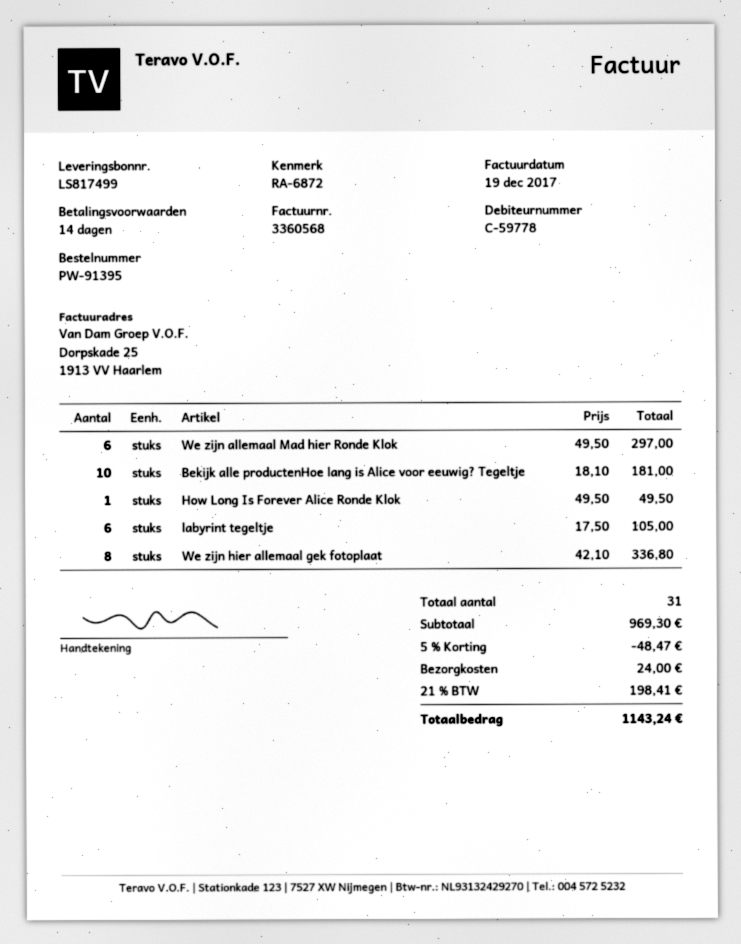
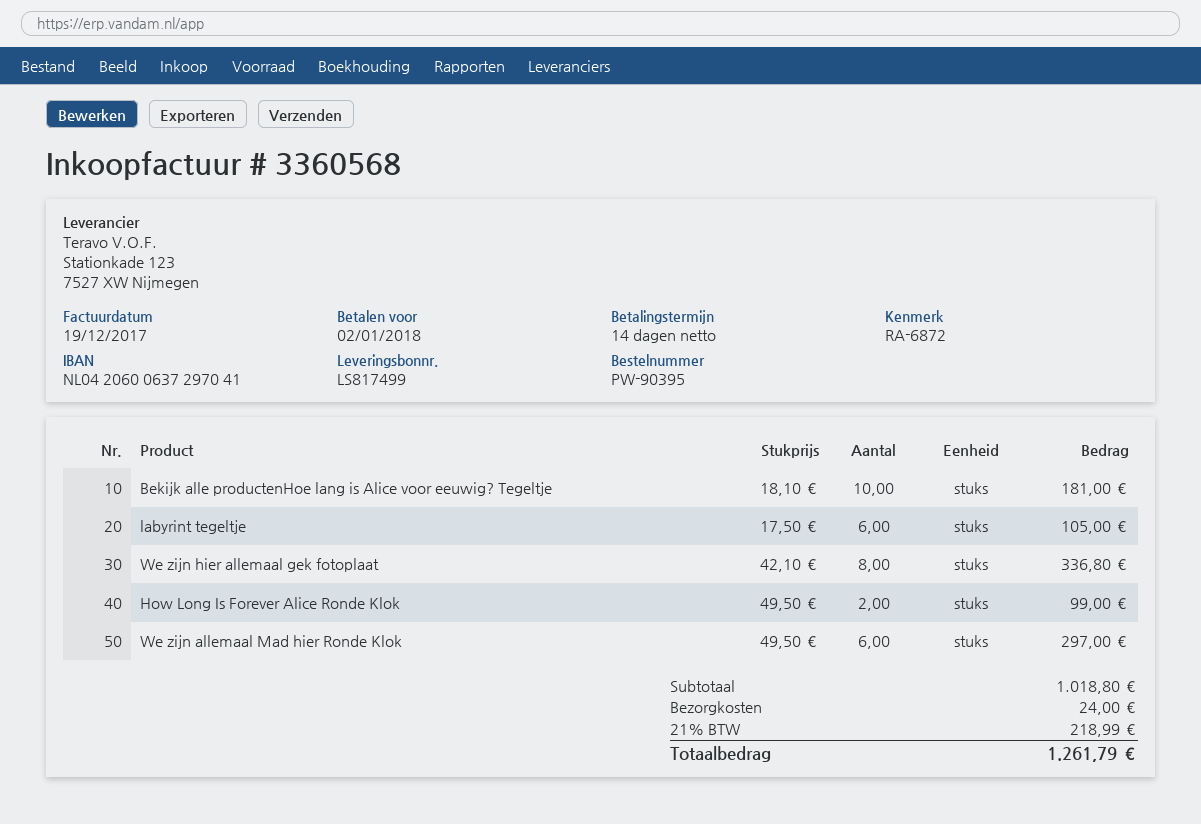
order number: PW-91395 -> PW-90395
How Long Is Forever Alice Ronde Klok: 1 x 49.50 = 49.50 -> 2 x 49.50 = 99.00
subtotal: 969.30 -> 1018.80
discount: 5% = 48.47 -> none
tax: 21% = 198.41 -> 21% = 218.99
total: 1143.24 -> 1261.79

